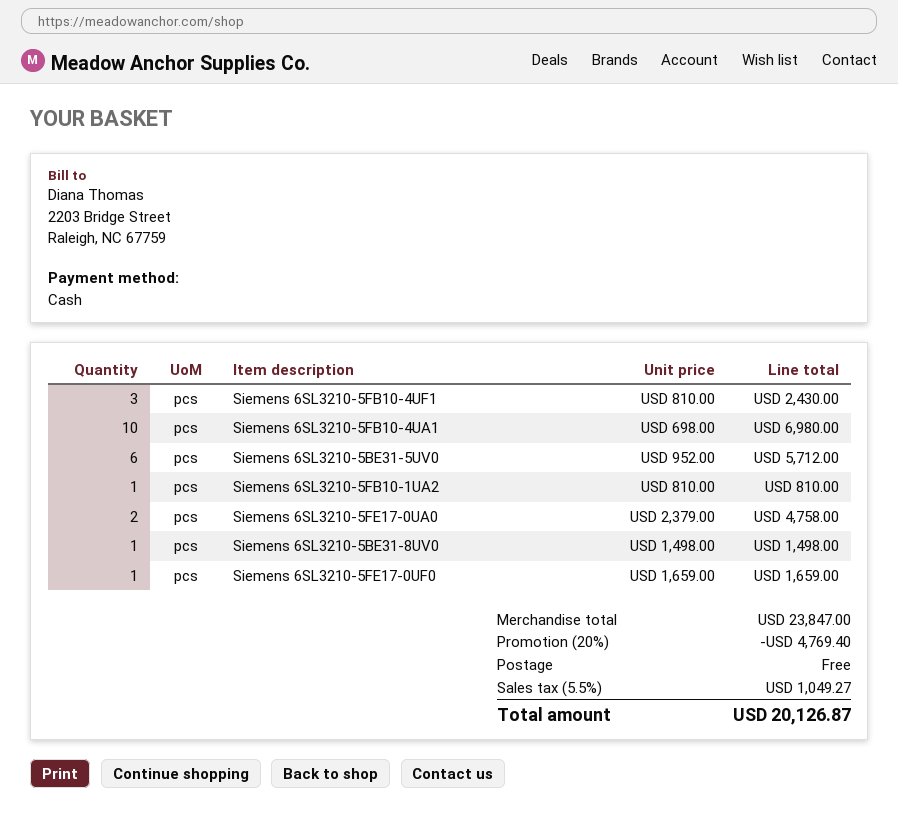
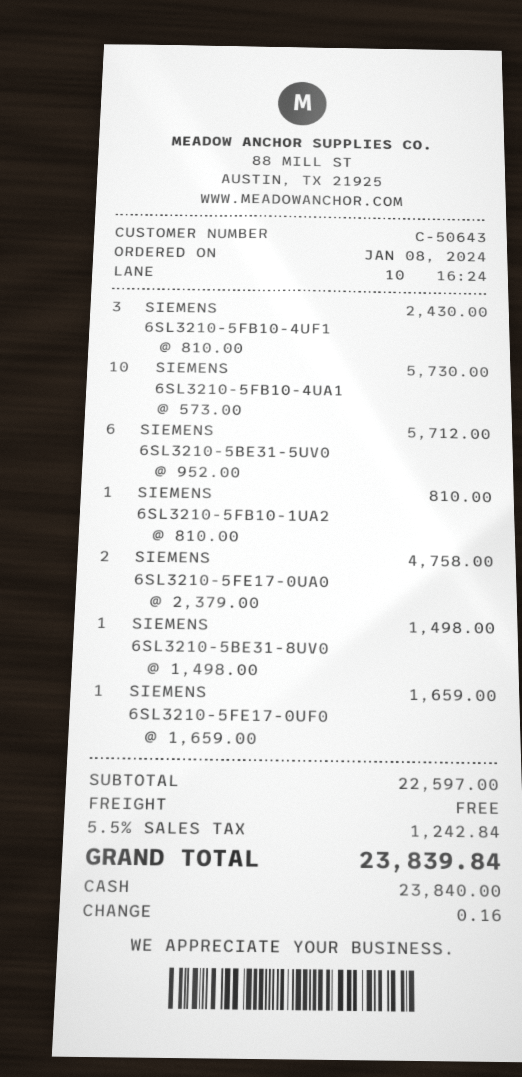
Siemens 6SL3210-5FB10-4UA1: 10 x 698.00 = 6980.00 -> 10 x 573.00 = 5730.00
subtotal: 23847.00 -> 22597.00
discount: 20% = 4769.40 -> none
tax: 5.5% = 1049.27 -> 5.5% = 1242.84
total: 20126.87 -> 23839.84

